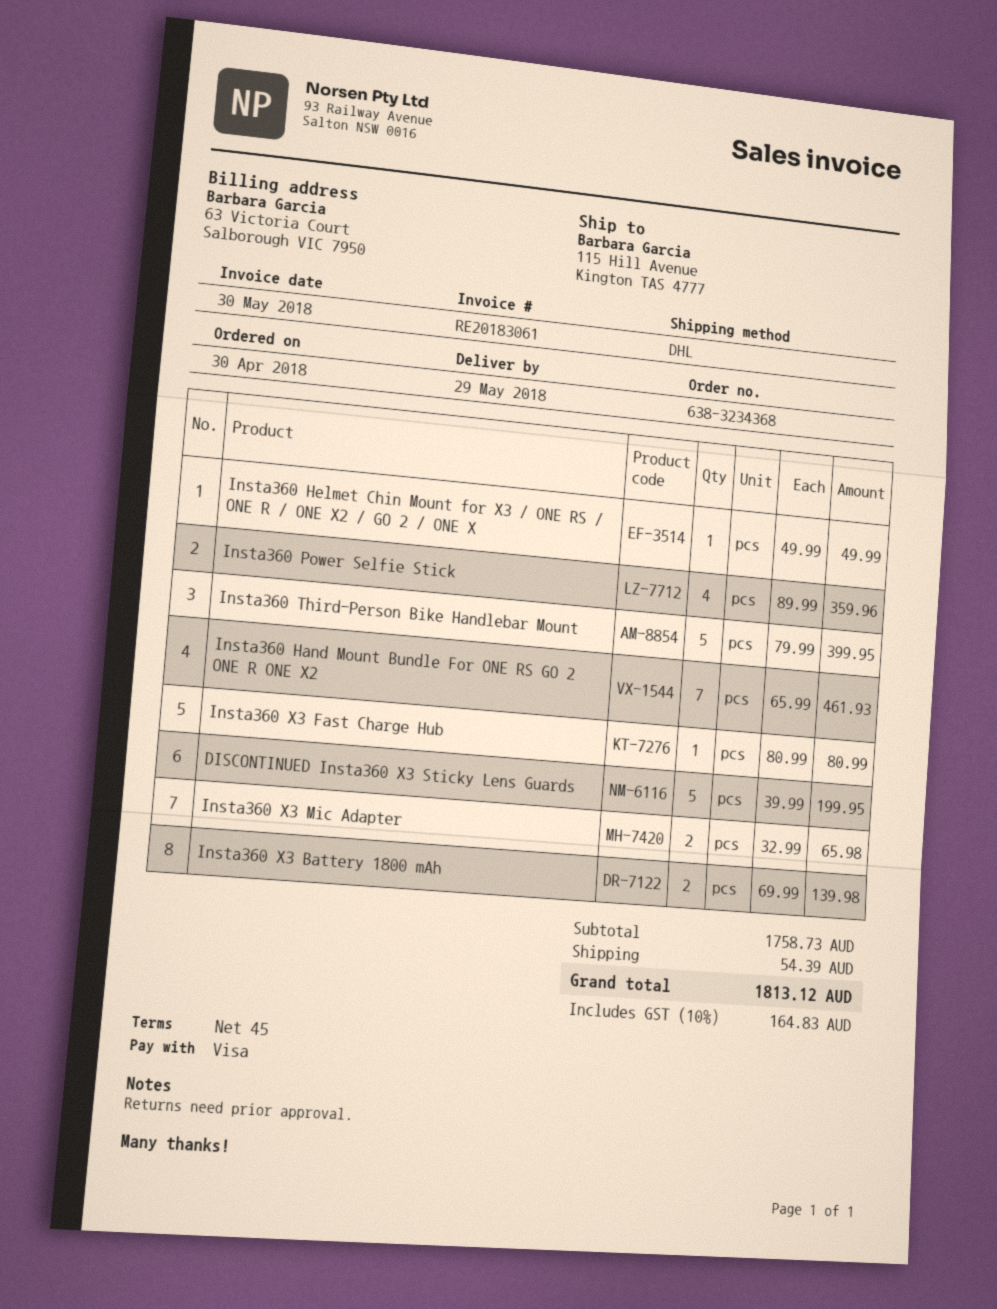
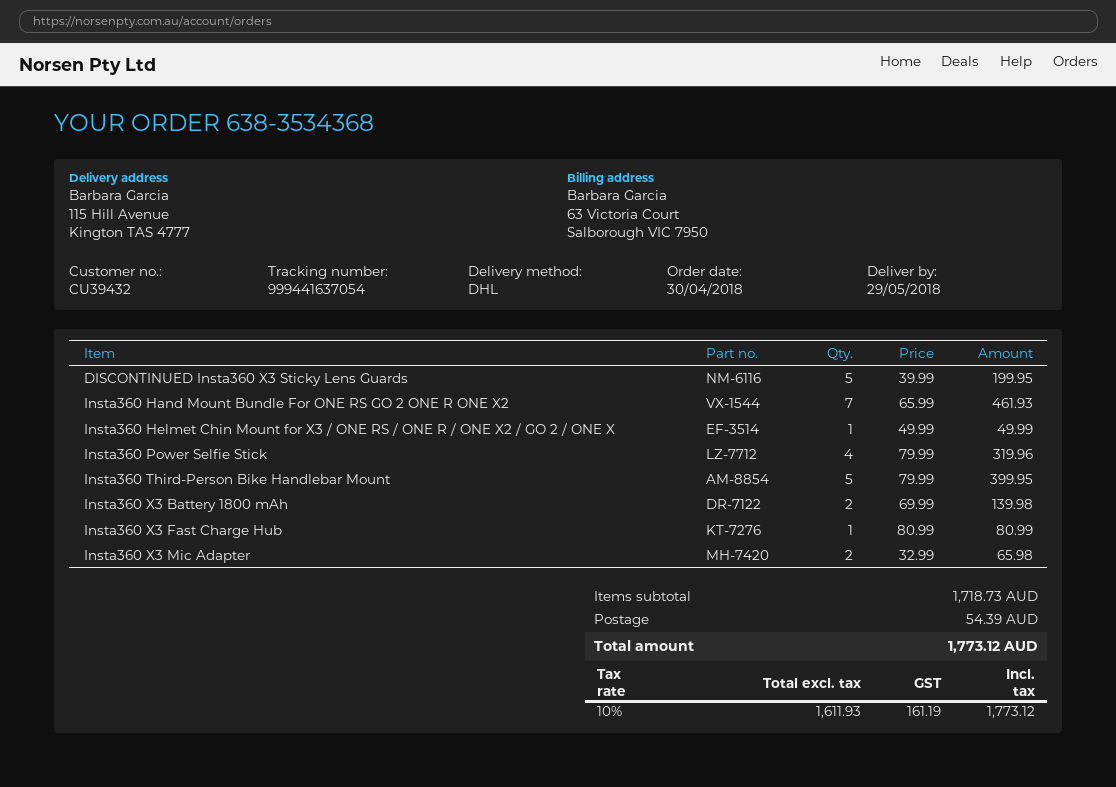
order number: 638-3234368 -> 638-3534368
Insta360 Power Selfie Stick: 4 x 89.99 = 359.96 -> 4 x 79.99 = 319.96
subtotal: 1758.73 -> 1718.73
tax: 10% = 164.83 -> 10% = 161.19
total: 1813.12 -> 1773.12

